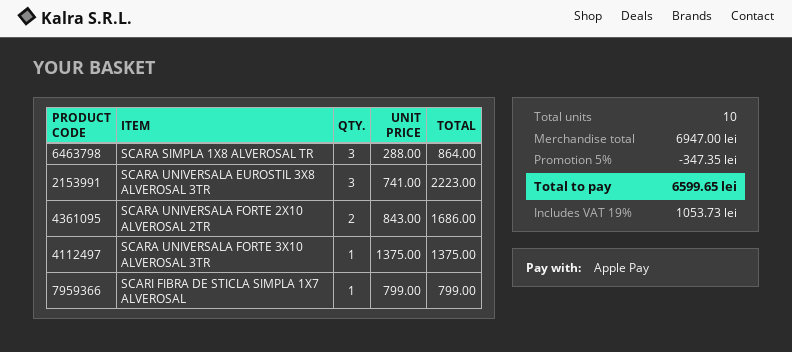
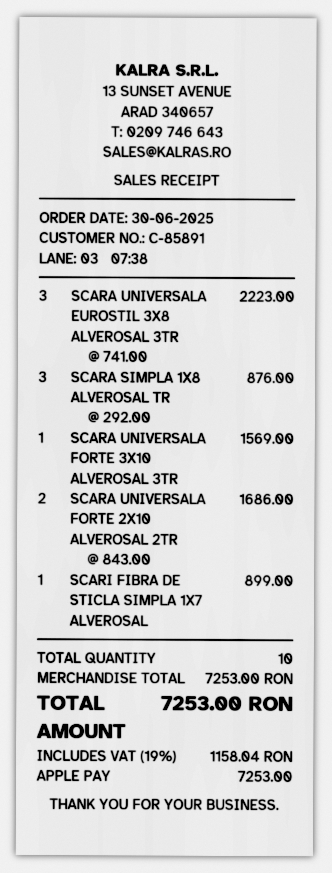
SCARA SIMPLA 1X8 ALVEROSAL TR: 3 x 288.00 = 864.00 -> 3 x 292.00 = 876.00
SCARA UNIVERSALA FORTE 3X10 ALVEROSAL 3TR: 1 x 1375.00 = 1375.00 -> 1 x 1569.00 = 1569.00
SCARI FIBRA DE STICLA SIMPLA 1X7 ALVEROSAL: 1 x 799.00 = 799.00 -> 1 x 899.00 = 899.00
subtotal: 6947.00 -> 7253.00
discount: 5% = 347.35 -> none
tax: 19% = 1053.73 -> 19% = 1158.04
total: 6599.65 -> 7253.00

